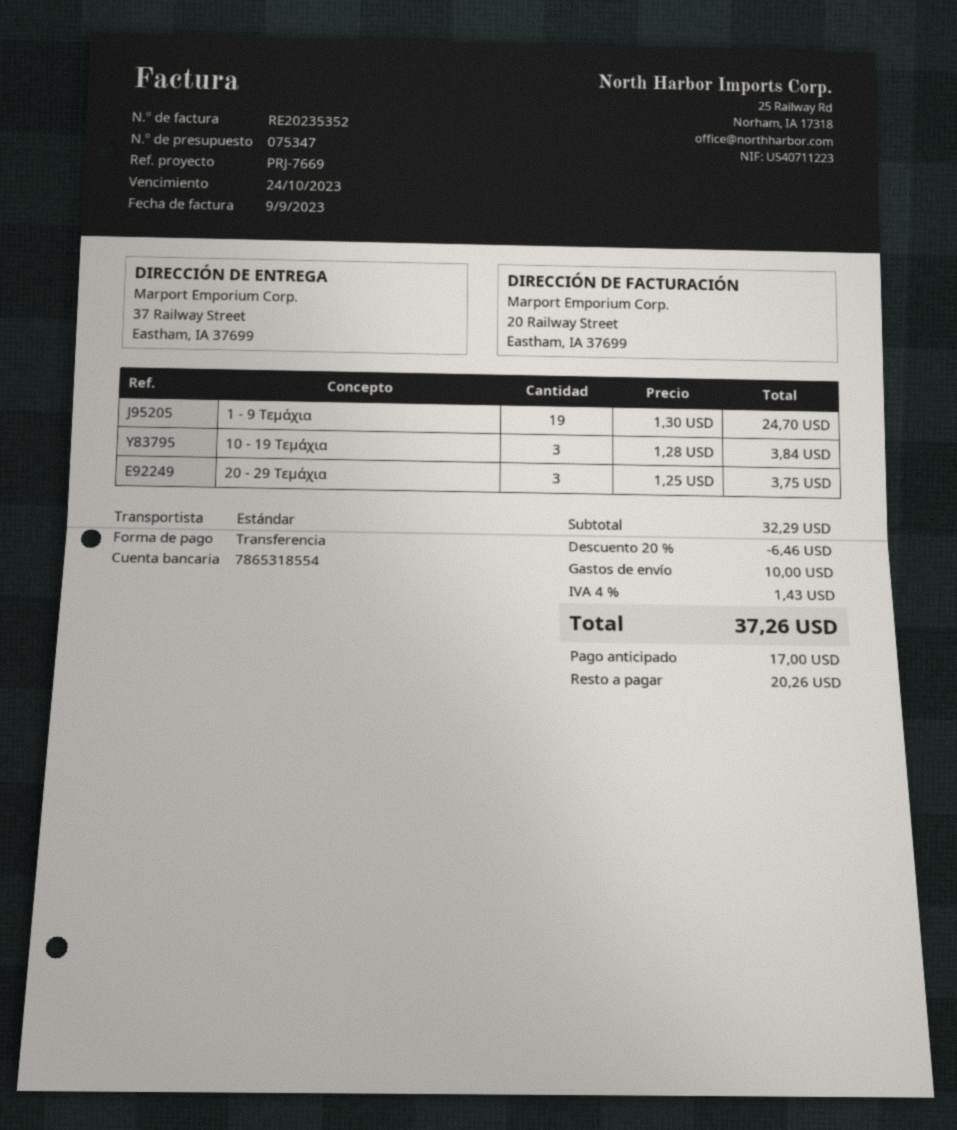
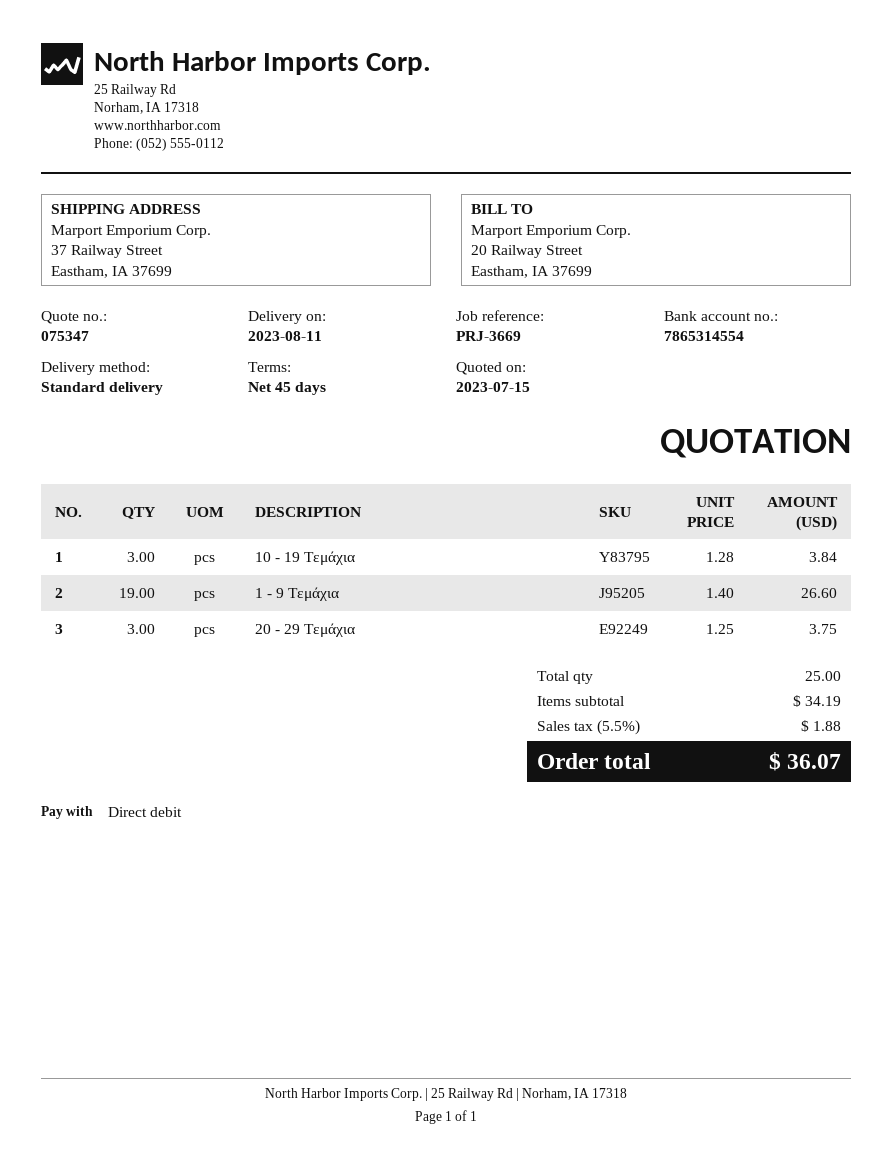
reference: PRJ-7669 -> PRJ-3669
payment method: bank transfer -> direct debit
bank account: 7865318554 -> 7865314554
1 - 9 Τεμάχια: 19 x 1.30 = 24.70 -> 19 x 1.40 = 26.60
subtotal: 32.29 -> 34.19
discount: 20% = 6.46 -> none
shipping: 10.00 -> none
tax: 4% = 1.43 -> 5.5% = 1.88
total: 37.26 -> 36.07

